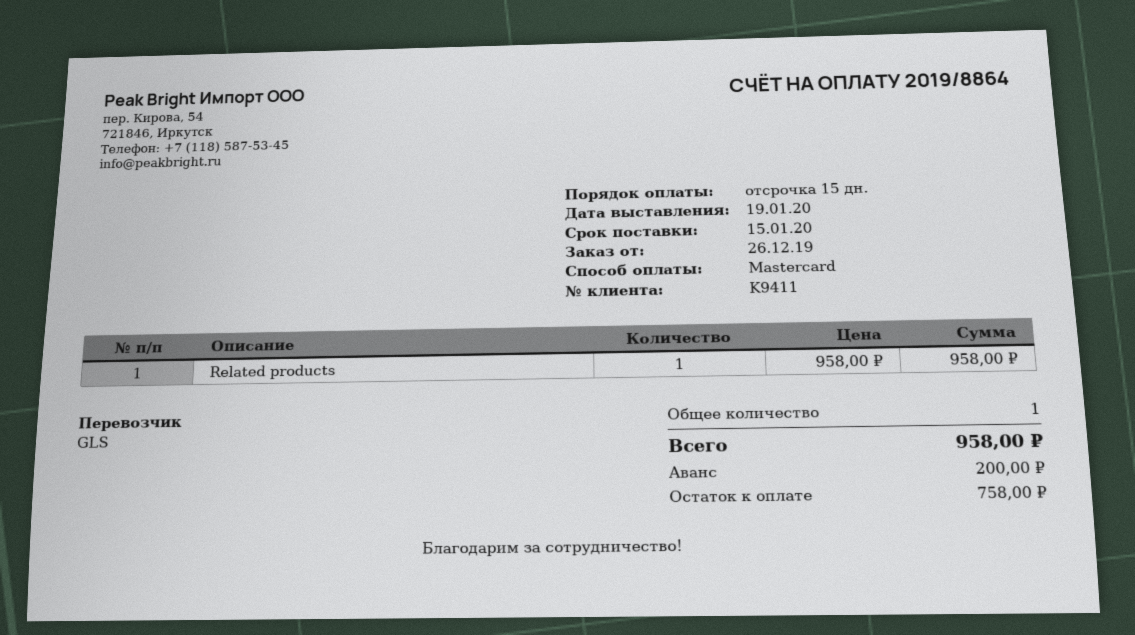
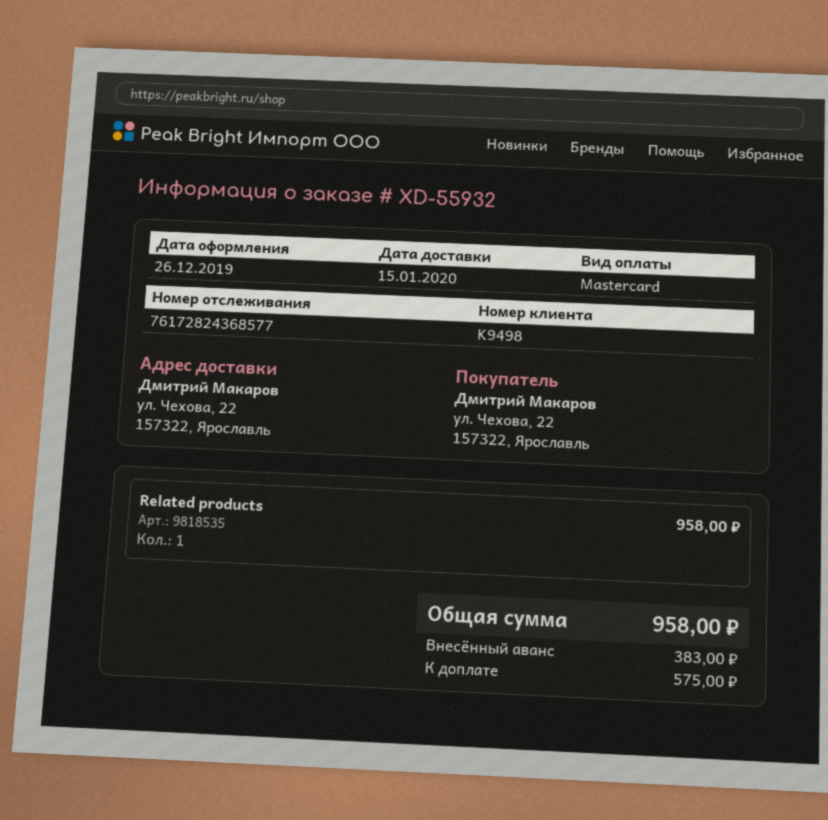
customer number: K9411 -> K9498
deposit: 200.00 -> 383.00
balance: 758.00 -> 575.00

